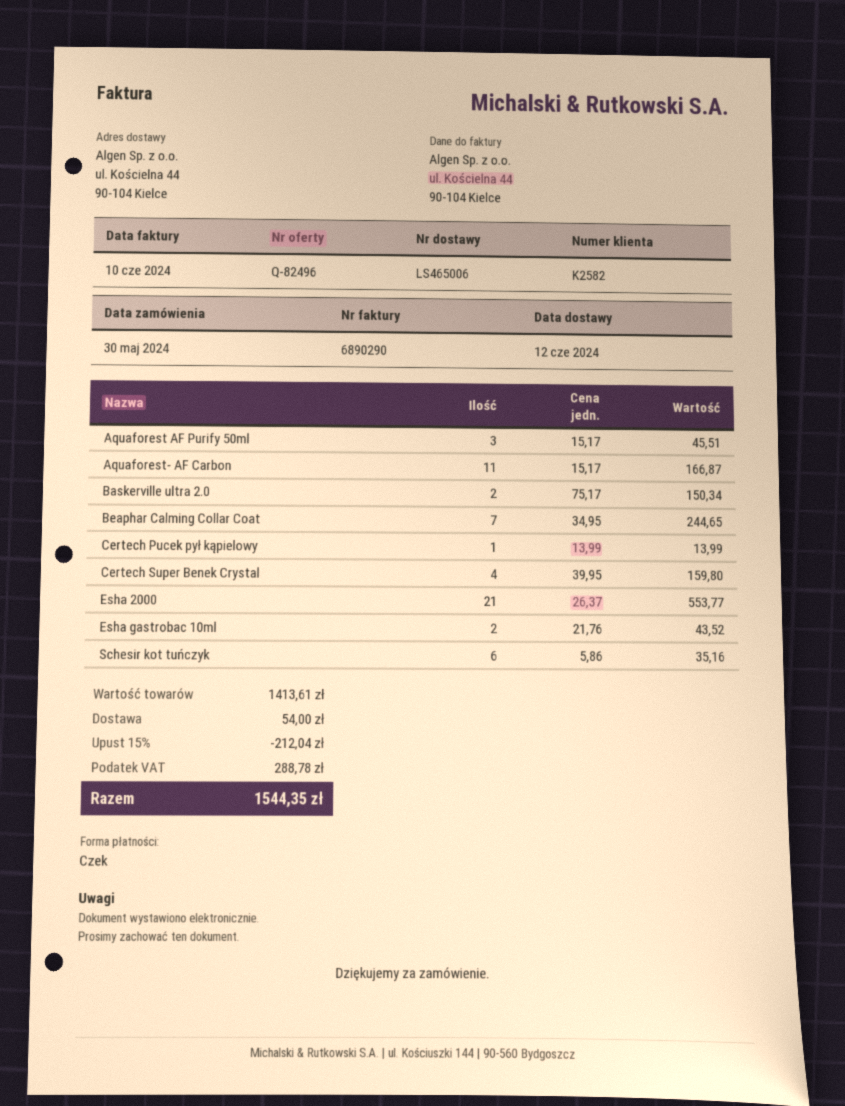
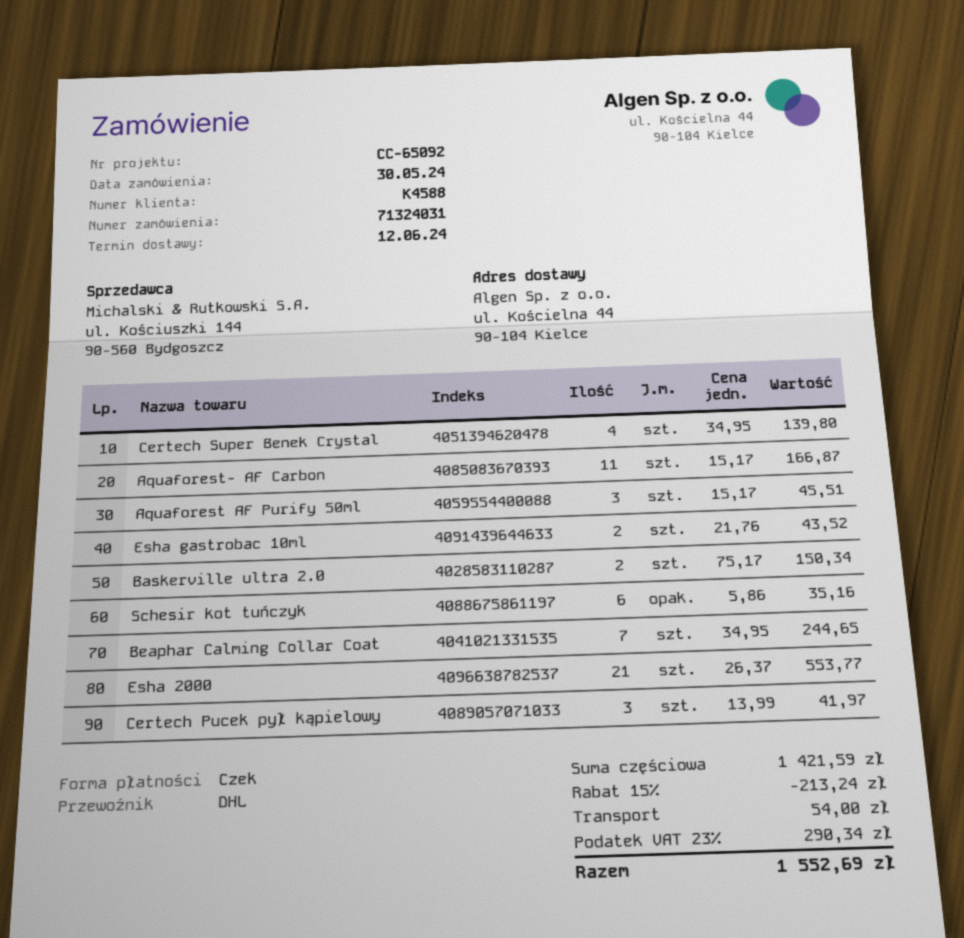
customer number: K2582 -> K4588
Certech Pucek pył kąpielowy: 1 x 13.99 = 13.99 -> 3 x 13.99 = 41.97
Certech Super Benek Crystal: 4 x 39.95 = 159.80 -> 4 x 34.95 = 139.80
subtotal: 1413.61 -> 1421.59
discount: 15% = 212.04 -> 15% = 213.24
tax: 288.78 -> 290.34
total: 1544.35 -> 1552.69

